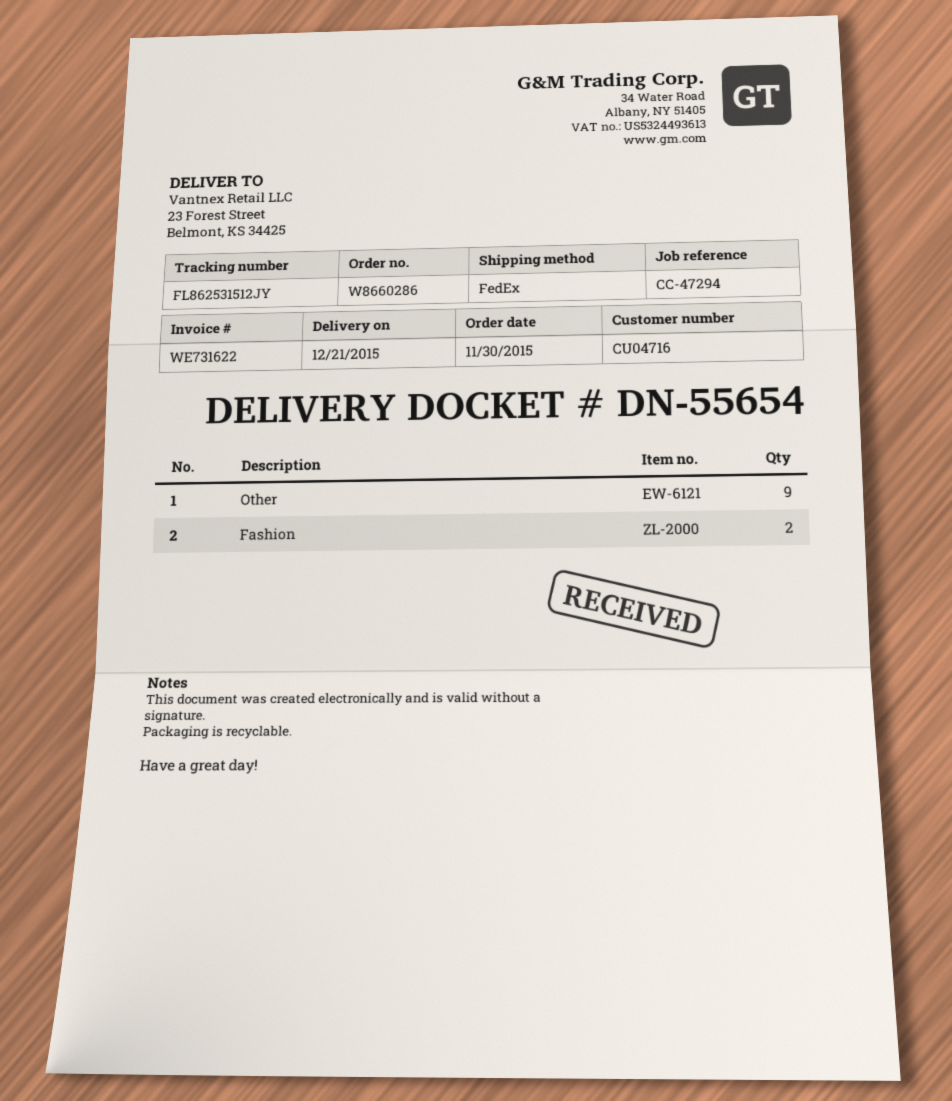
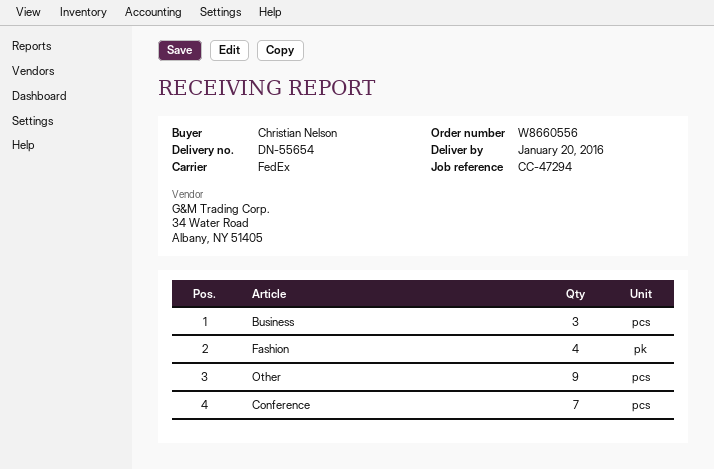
order number: W8660286 -> W8660556
delivery date: 2015-12-21 -> 2016-01-20
Fashion: 2 -> 4
Business: none -> 3
Conference: none -> 7

